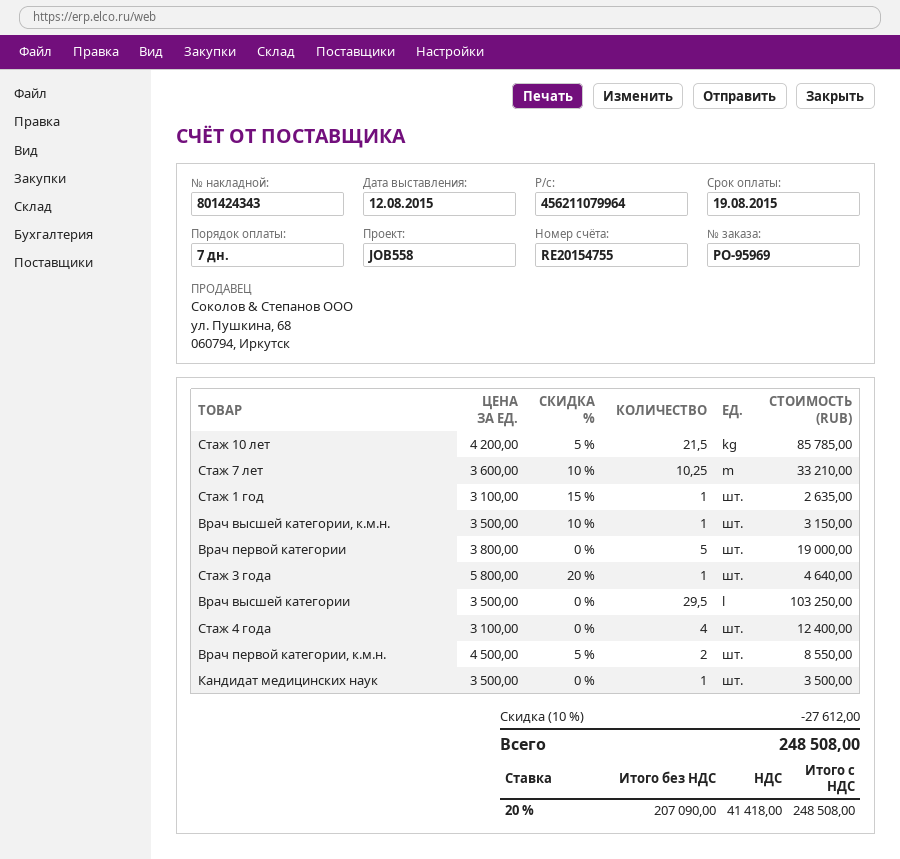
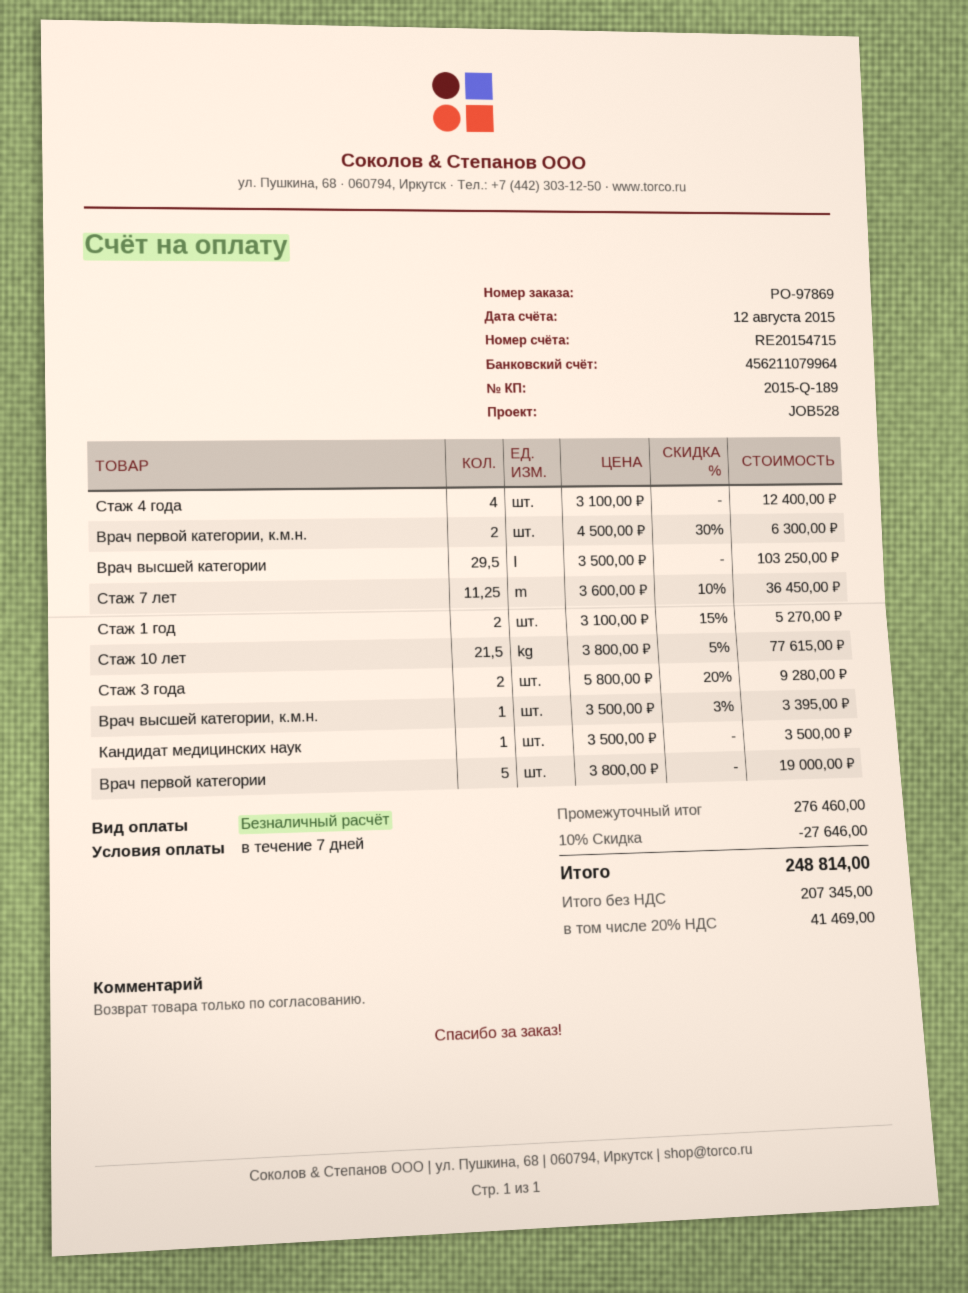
order number: PO-95969 -> PO-97869
invoice number: RE20154755 -> RE20154715
reference: JOB558 -> JOB528
Стаж 10 лет: 21.5 x 4200.00 - 5% = 85785.00 -> 21.5 x 3800.00 - 5% = 77615.00
Стаж 7 лет: 10.25 x 3600.00 - 10% = 33210.00 -> 11.25 x 3600.00 - 10% = 36450.00
Стаж 1 год: 1 x 3100.00 - 15% = 2635.00 -> 2 x 3100.00 - 15% = 5270.00
Врач высшей категории, к.м.н.: 1 x 3500.00 - 10% = 3150.00 -> 1 x 3500.00 - 3% = 3395.00
Стаж 3 года: 1 x 5800.00 - 20% = 4640.00 -> 2 x 5800.00 - 20% = 9280.00
Врач первой категории, к.м.н.: 2 x 4500.00 - 5% = 8550.00 -> 2 x 4500.00 - 30% = 6300.00
discount: 10% = 27612.00 -> 10% = 27646.00
net: 207090.00 -> 207345.00
tax: 20% = 41418.00 -> 20% = 41469.00
total: 248508.00 -> 248814.00

